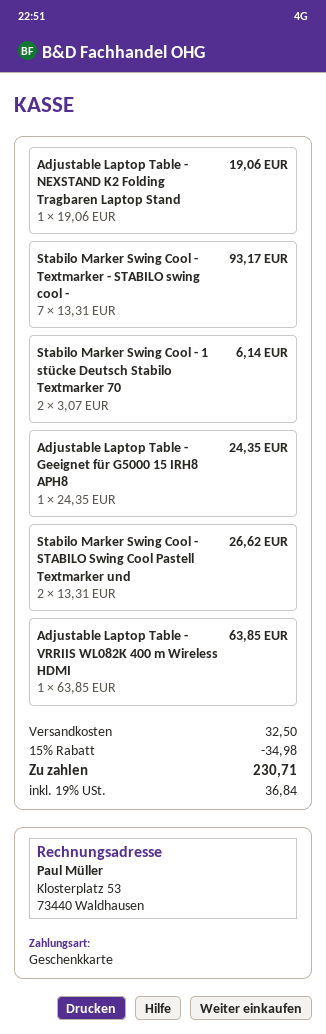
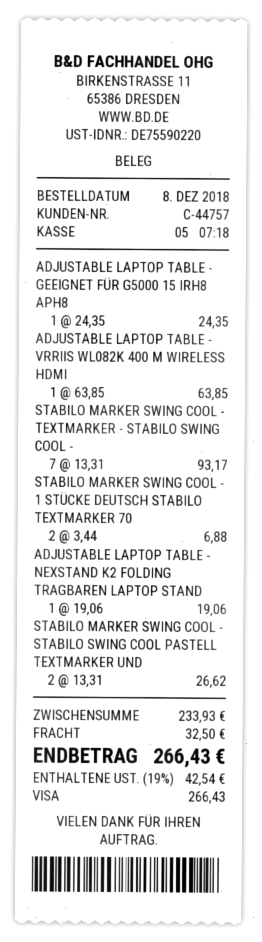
payment method: gift card -> Visa
Stabilo Marker Swing Cool - 1 stücke Deutsch Stabilo Textmarker 70: 2 x 3.07 = 6.14 -> 2 x 3.44 = 6.88
discount: 15% = 34.98 -> none
tax: 19% = 36.84 -> 19% = 42.54
total: 230.71 -> 266.43

